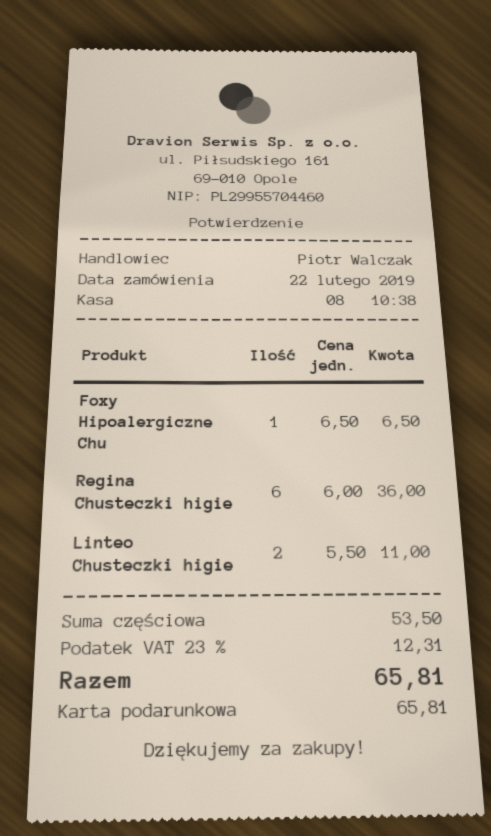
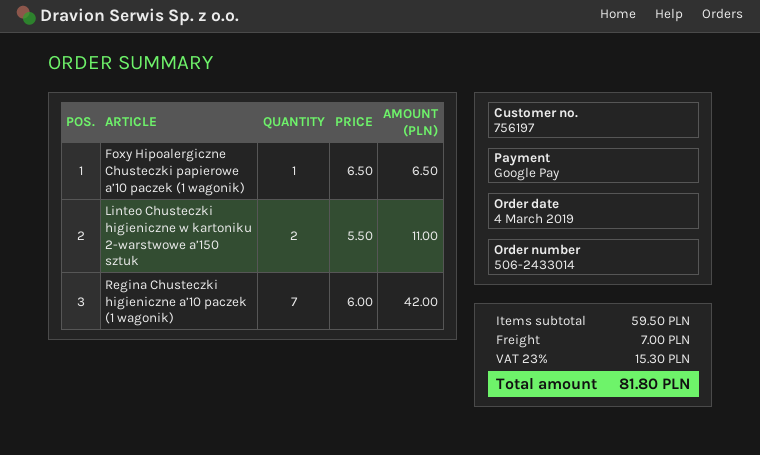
order date: 2019-02-22 -> 2019-03-04
payment method: gift card -> Google Pay
Regina Chusteczki higie: 6 x 6.00 = 36.00 -> 7 x 6.00 = 42.00
subtotal: 53.50 -> 59.50
shipping: none -> 7.00
tax: 23% = 12.31 -> 23% = 15.30
total: 65.81 -> 81.80

